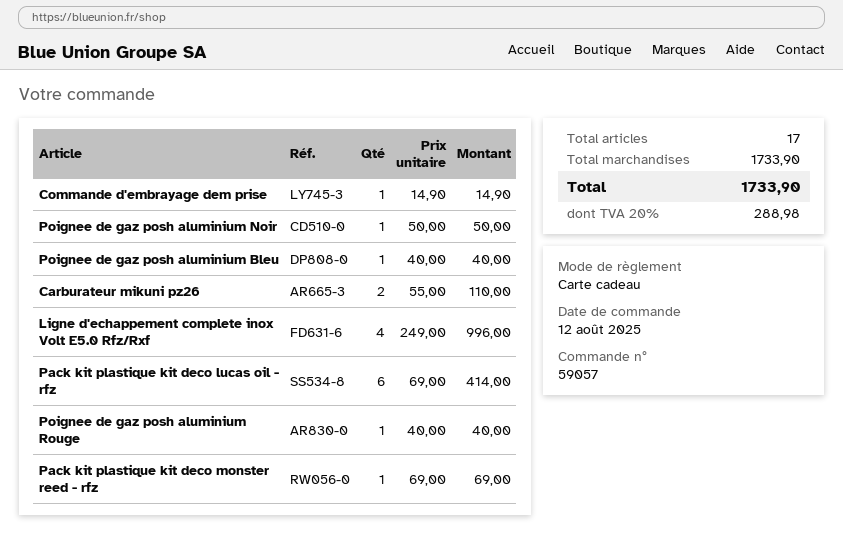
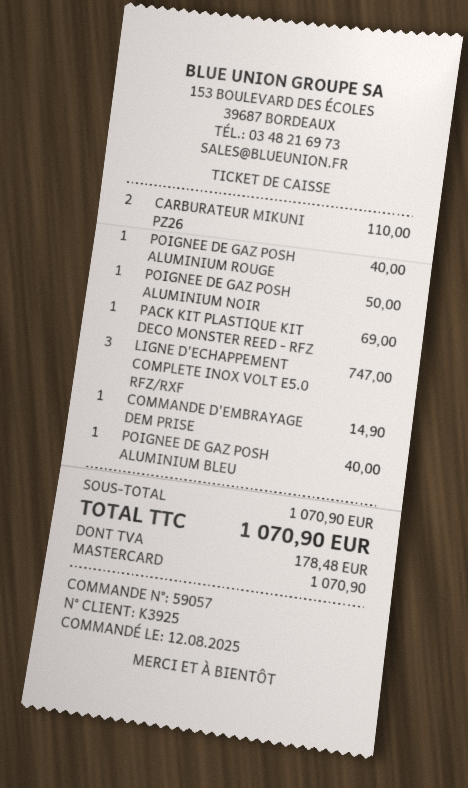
payment method: gift card -> Mastercard
Ligne d'echappement complete inox Volt E5.0 Rfz/Rxf: 4 for 996.00 -> 3 for 747.00
Pack kit plastique kit deco lucas oil - rfz: 6 for 414.00 -> none
subtotal: 1733.90 -> 1070.90
tax: 288.98 -> 178.48
total: 1733.90 -> 1070.90

